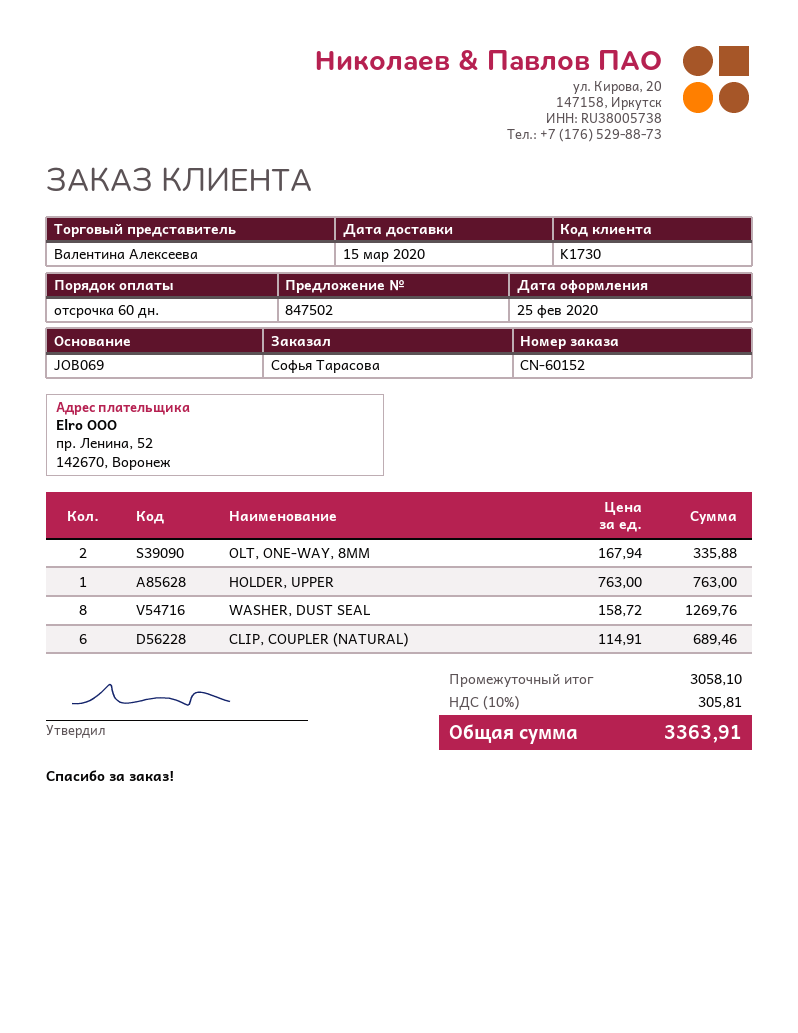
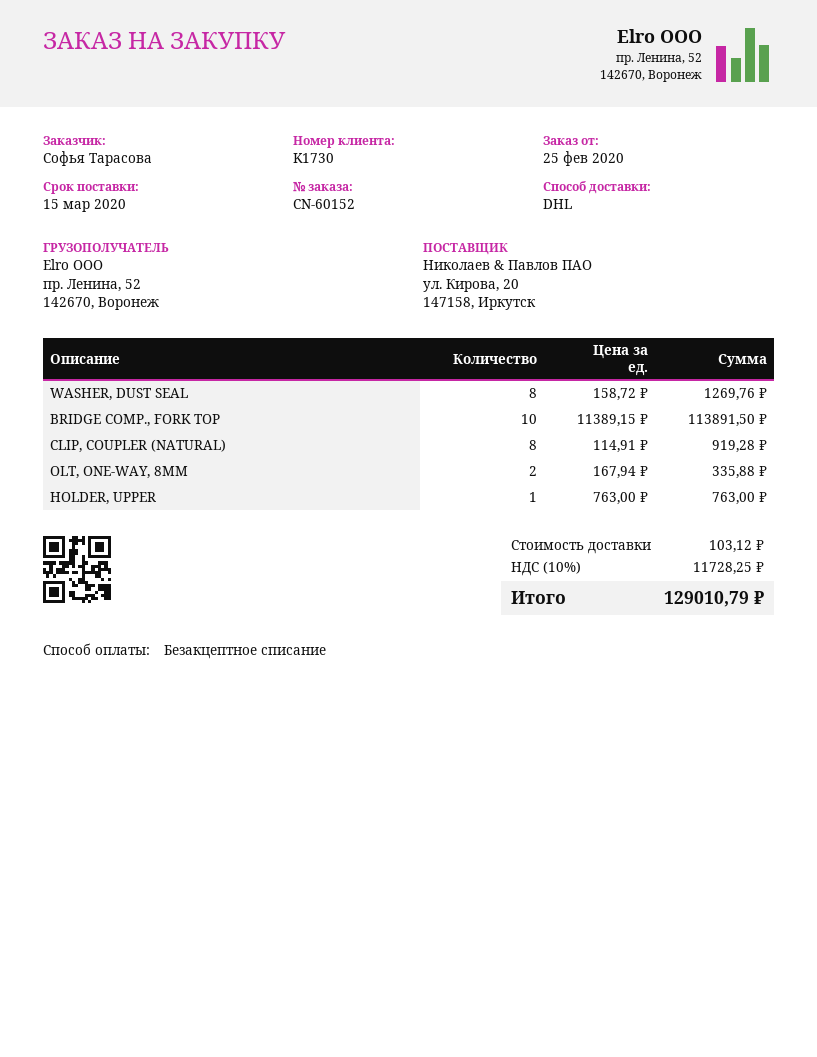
CLIP, COUPLER (NATURAL): 6 x 114.91 = 689.46 -> 8 x 114.91 = 919.28
BRIDGE COMP., FORK TOP: none -> 10 x 11389.15 = 113891.50
shipping: none -> 103.12
tax: 10% = 305.81 -> 10% = 11728.25
total: 3363.91 -> 129010.79

